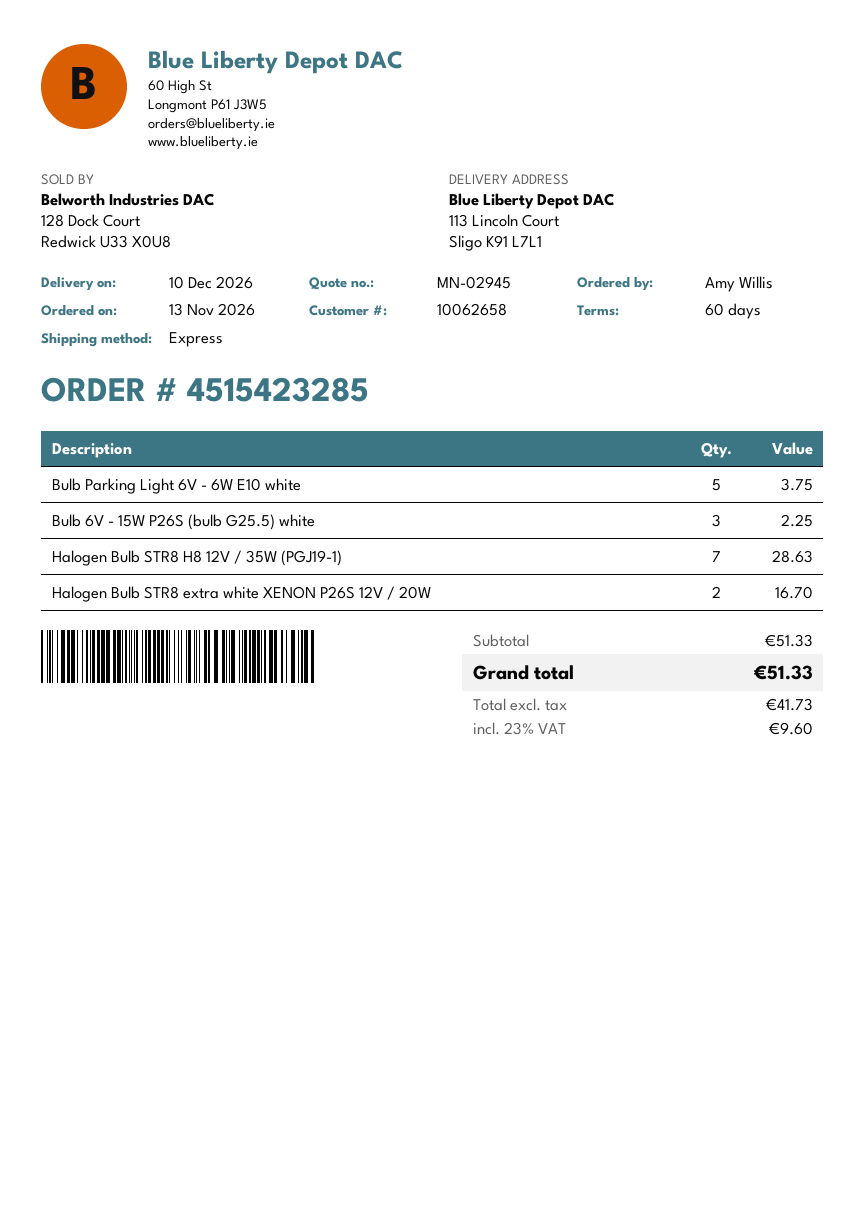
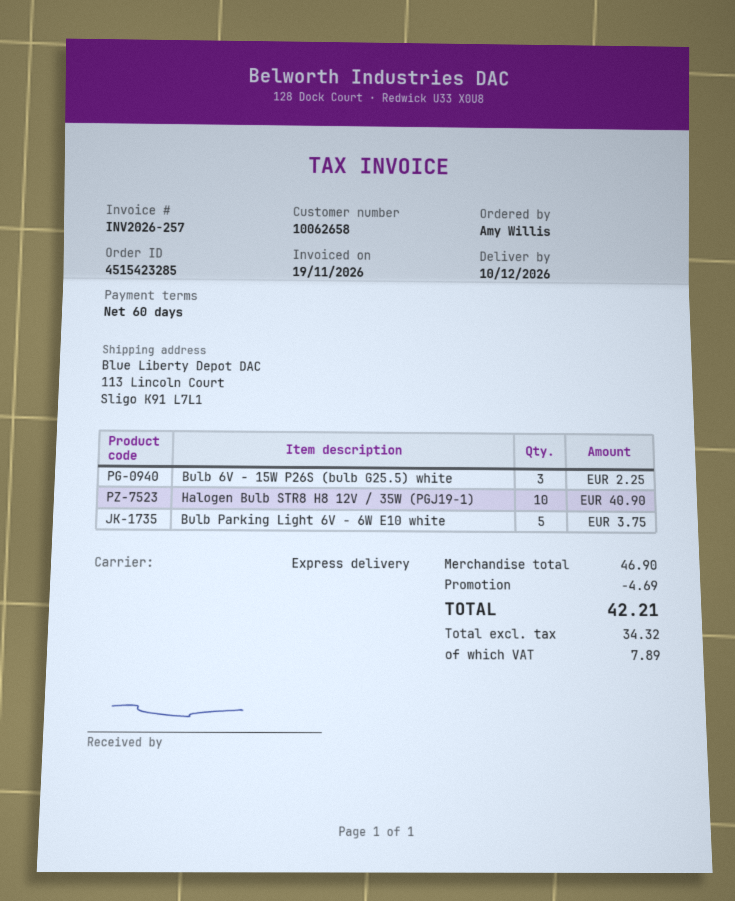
Halogen Bulb STR8 H8 12V / 35W (PGJ19-1): 7 for 28.63 -> 10 for 40.90
Halogen Bulb STR8 extra white XENON P26S 12V / 20W: 2 for 16.70 -> none
subtotal: 51.33 -> 46.90
discount: none -> 4.69
net: 41.73 -> 34.32
tax: 9.60 -> 7.89
total: 51.33 -> 42.21

